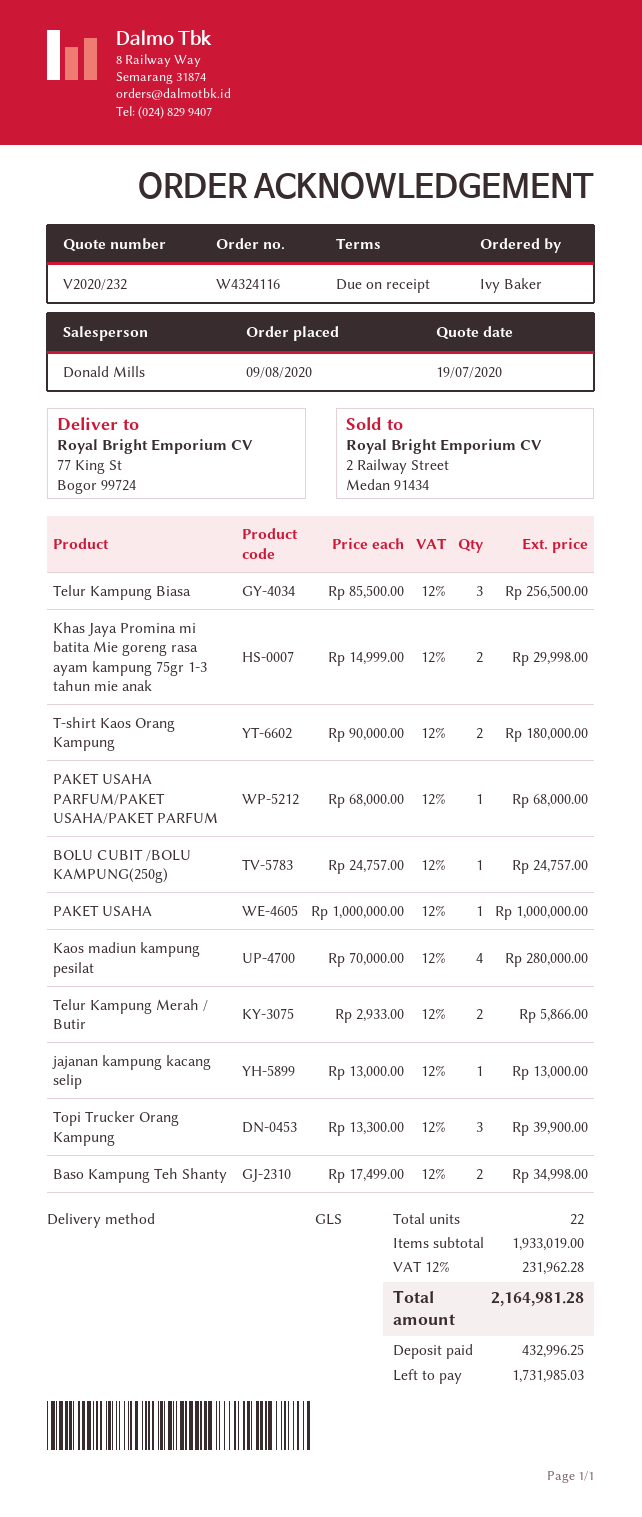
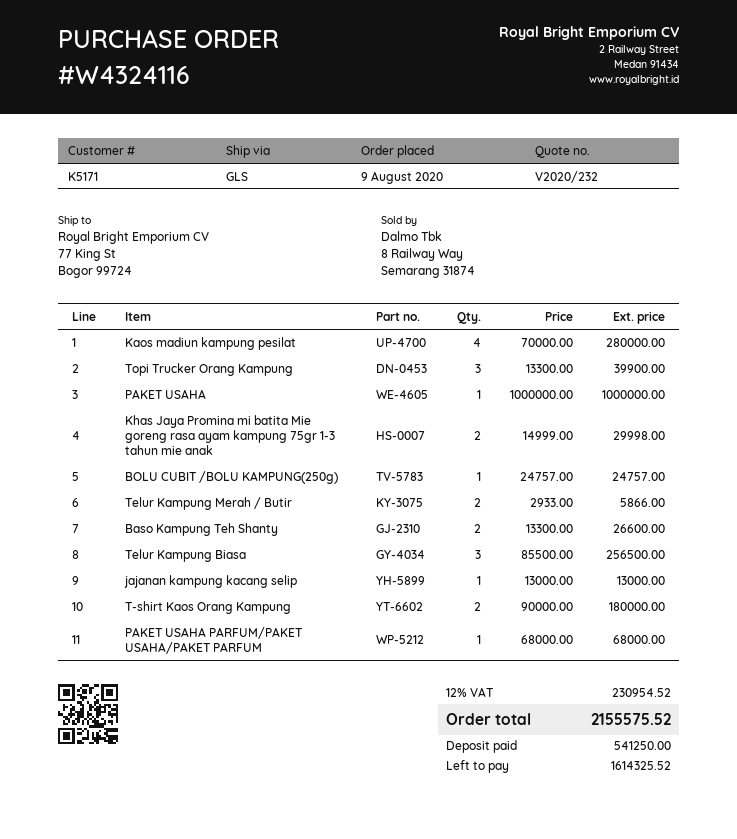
Baso Kampung Teh Shanty: 2 x 17499.00 = 34998.00 -> 2 x 13300.00 = 26600.00
tax: 12% = 231962.28 -> 12% = 230954.52
total: 2164981.28 -> 2155575.52
deposit: 432996.25 -> 541250.00
balance: 1731985.03 -> 1614325.52

